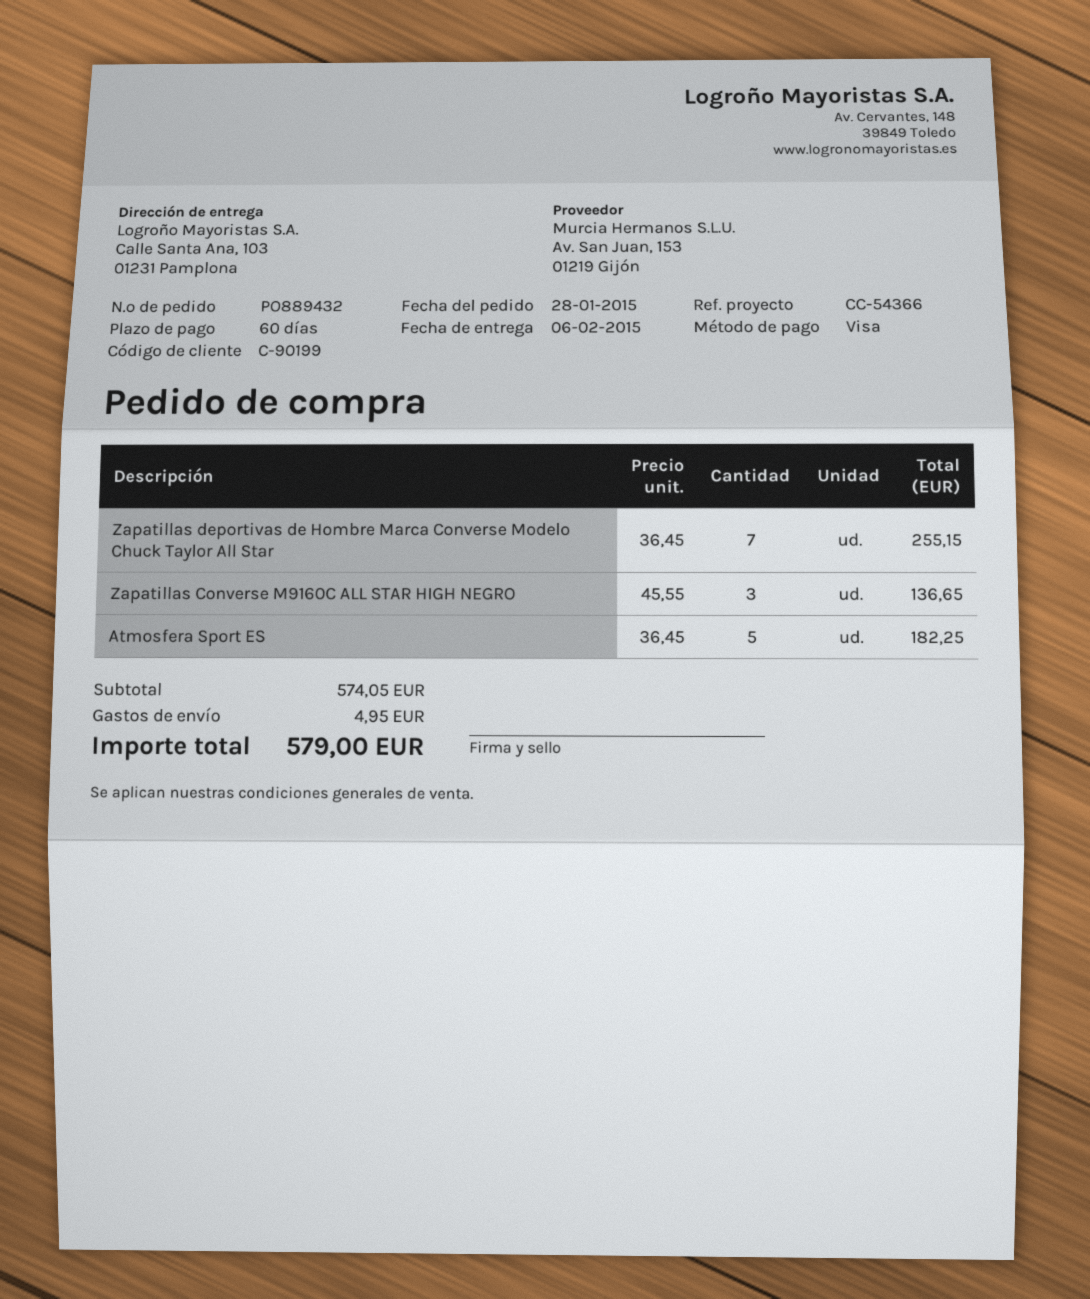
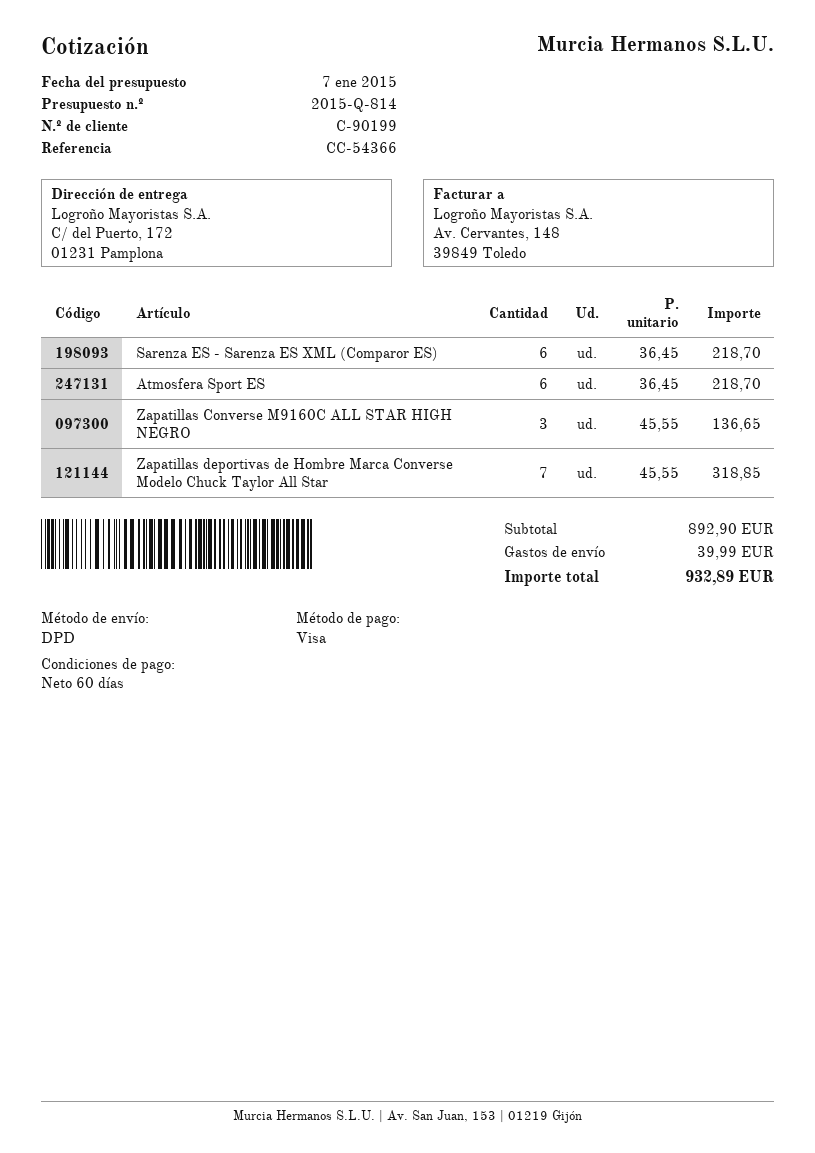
ship to: Calle Santa Ana, 103, 01231 Pamplona -> C/ del Puerto, 172, 01231 Pamplona
Zapatillas deportivas de Hombre Marca Converse Modelo Chuck Taylor All Star: 7 x 36.45 = 255.15 -> 7 x 45.55 = 318.85
Atmosfera Sport ES: 5 x 36.45 = 182.25 -> 6 x 36.45 = 218.70
Sarenza ES - Sarenza ES XML (Comparor ES): none -> 6 x 36.45 = 218.70
subtotal: 574.05 -> 892.90
shipping: 4.95 -> 39.99
total: 579.00 -> 932.89

